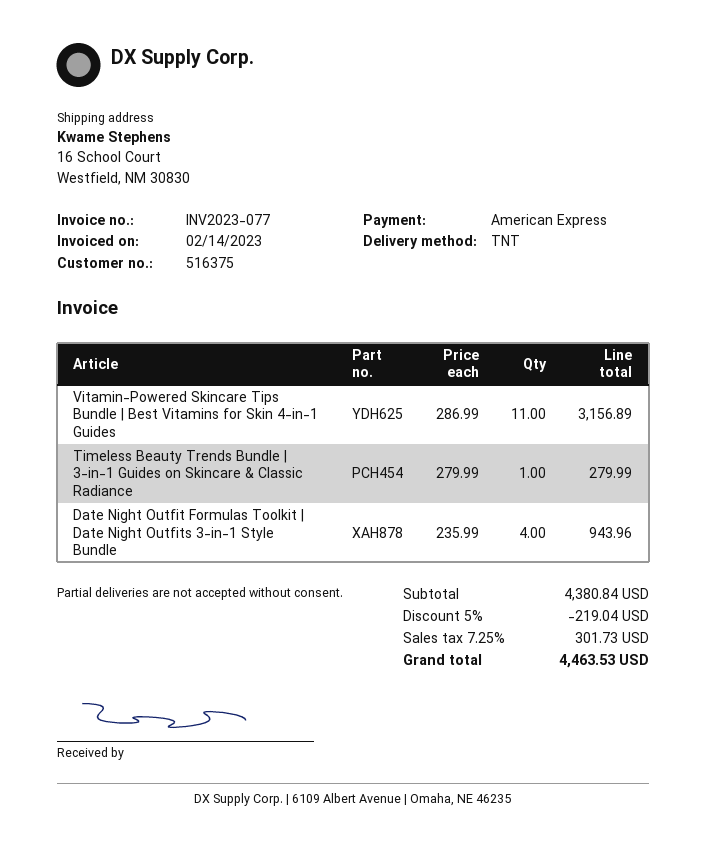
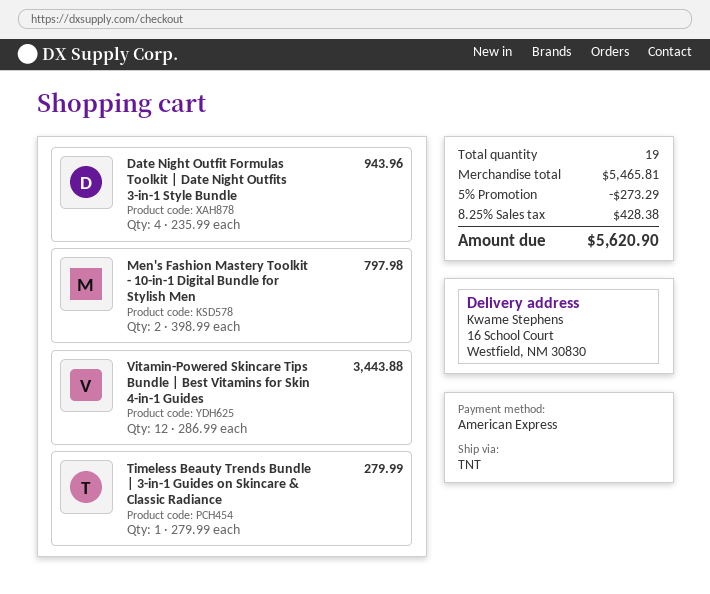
Vitamin-Powered Skincare Tips Bundle | Best Vitamins for Skin 4-in-1 Guides: 11 x 286.99 = 3156.89 -> 12 x 286.99 = 3443.88
Men's Fashion Mastery Toolkit - 10-in-1 Digital Bundle for Stylish Men: none -> 2 x 398.99 = 797.98
subtotal: 4380.84 -> 5465.81
discount: 5% = 219.04 -> 5% = 273.29
tax: 7.25% = 301.73 -> 8.25% = 428.38
total: 4463.53 -> 5620.90

